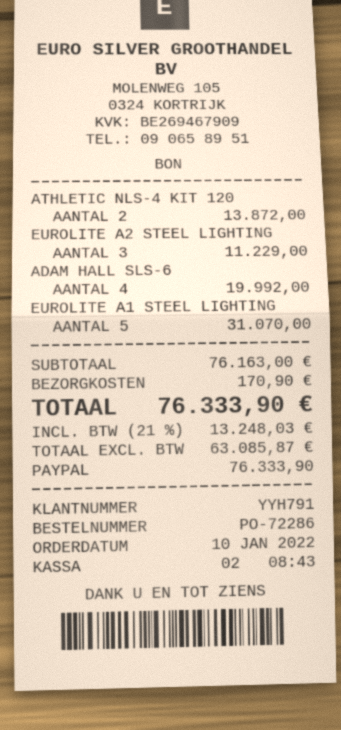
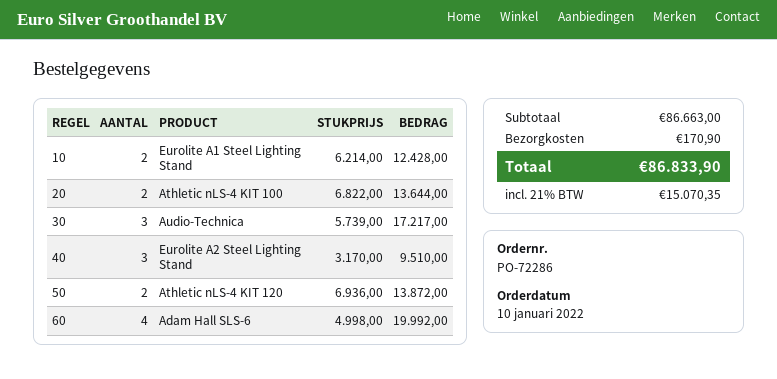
EUROLITE A2 STEEL LIGHTING: 3 for 11229.00 -> 3 for 9510.00
EUROLITE A1 STEEL LIGHTING: 5 for 31070.00 -> 2 for 12428.00
Athletic nLS-4 KIT 100: none -> 2 for 13644.00
Audio-Technica: none -> 3 for 17217.00
subtotal: 76163.00 -> 86663.00
tax: 21% = 13248.03 -> 21% = 15070.35
total: 76333.90 -> 86833.90

